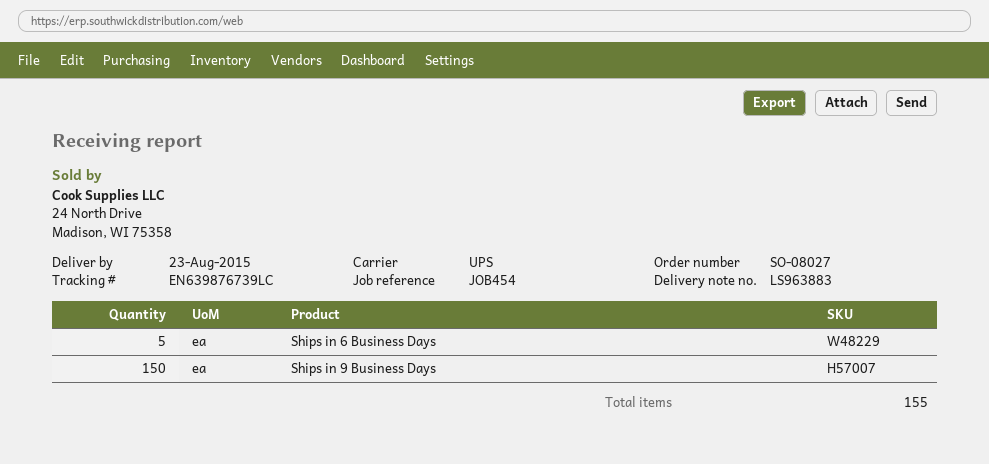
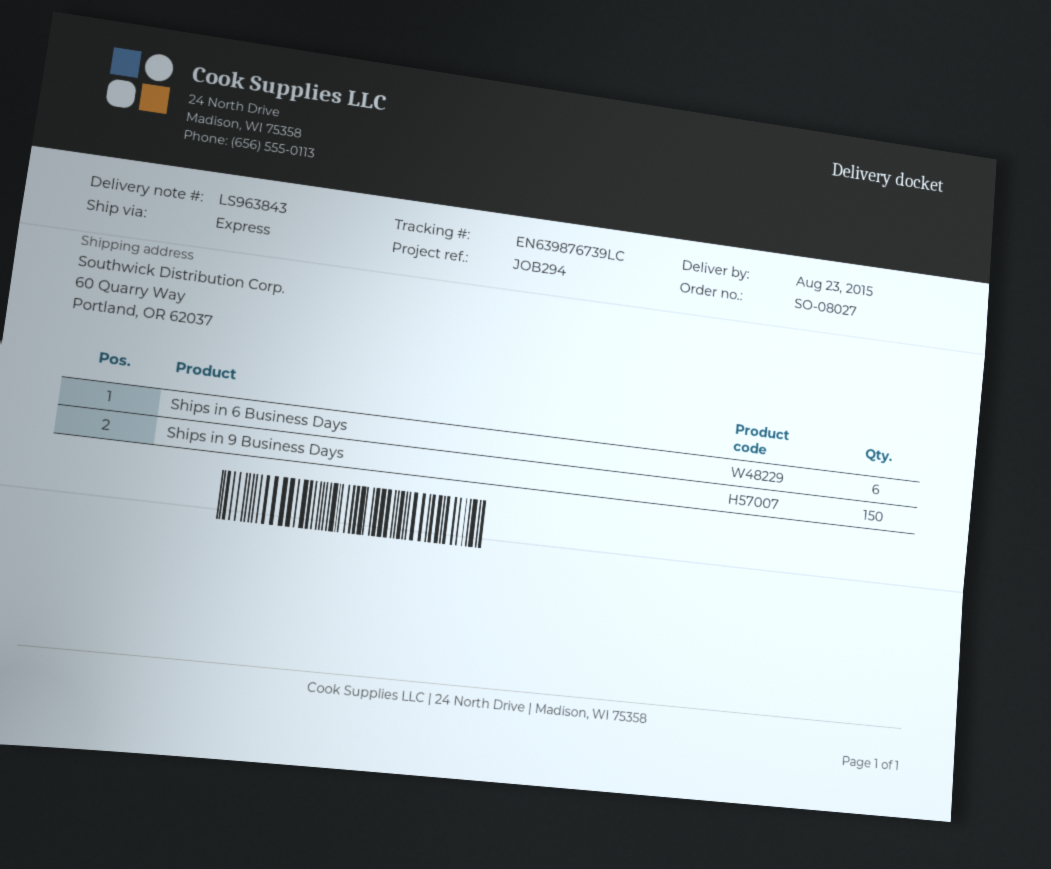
delivery note number: LS963883 -> LS963843
reference: JOB454 -> JOB294
shipping method: UPS -> express
Ships in 6 Business Days: 5 -> 6

